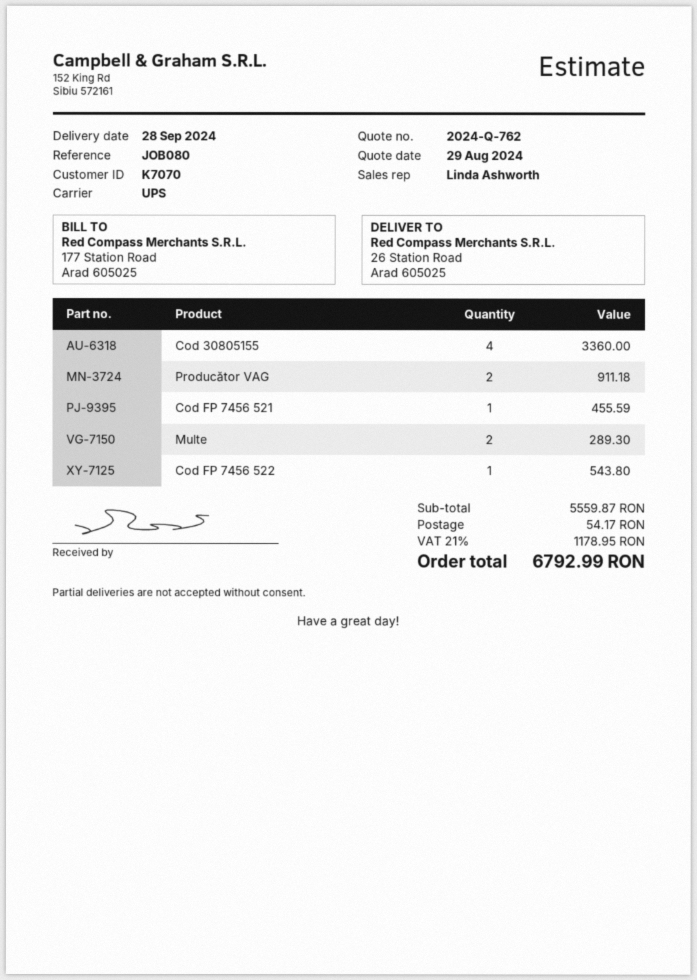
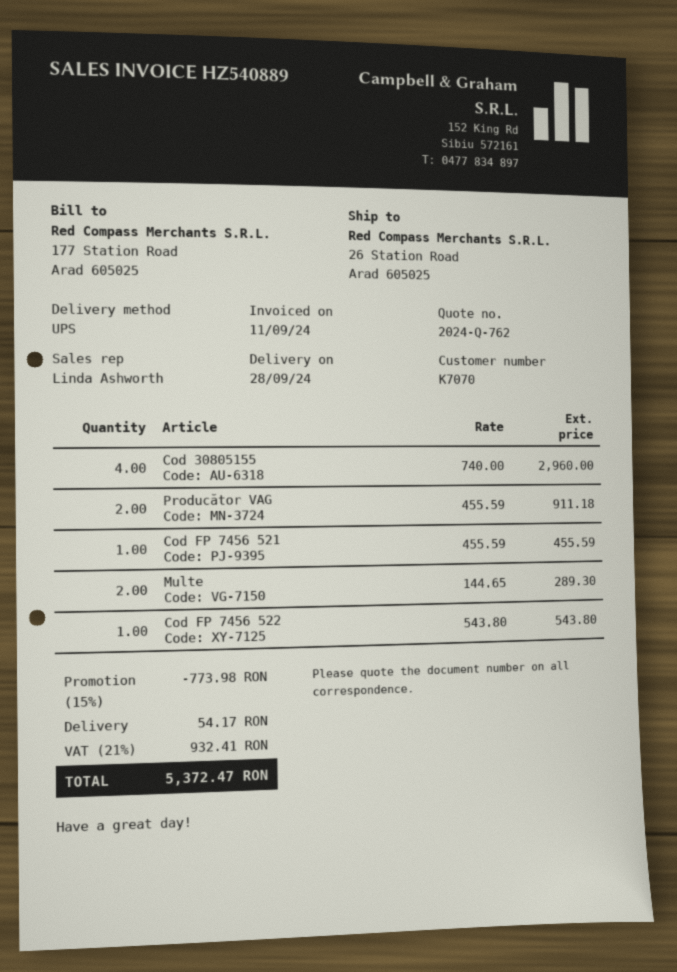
Cod 30805155: 4 for 3360.00 -> 4 for 2960.00
discount: none -> 15% = 773.98
tax: 21% = 1178.95 -> 21% = 932.41
total: 6792.99 -> 5372.47

